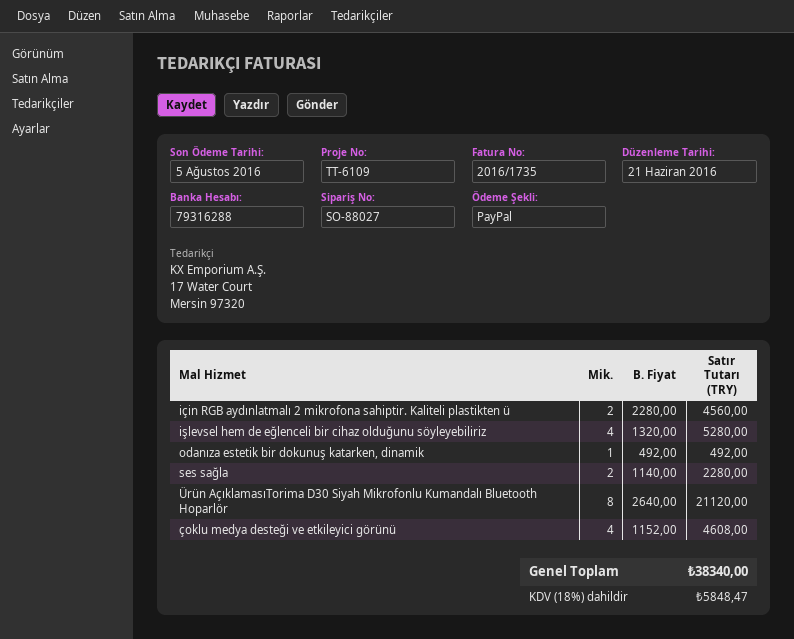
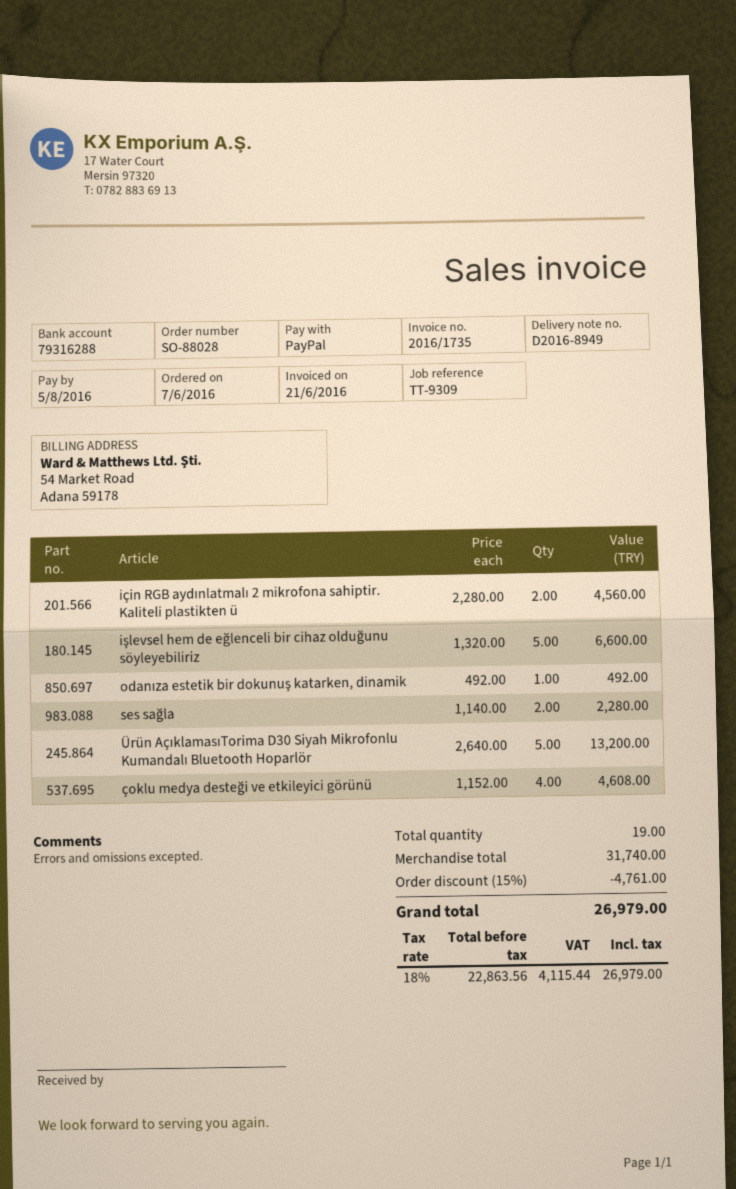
order number: SO-88027 -> SO-88028
reference: TT-6109 -> TT-9309
işlevsel hem de eğlenceli bir cihaz olduğunu söyleyebiliriz: 4 x 1320.00 = 5280.00 -> 5 x 1320.00 = 6600.00
Ürün AçıklamasıTorima D30 Siyah Mikrofonlu Kumandalı Bluetooth Hoparlör: 8 x 2640.00 = 21120.00 -> 5 x 2640.00 = 13200.00
discount: none -> 15% = 4761.00
tax: 18% = 5848.47 -> 18% = 4115.44
total: 38340.00 -> 26979.00

